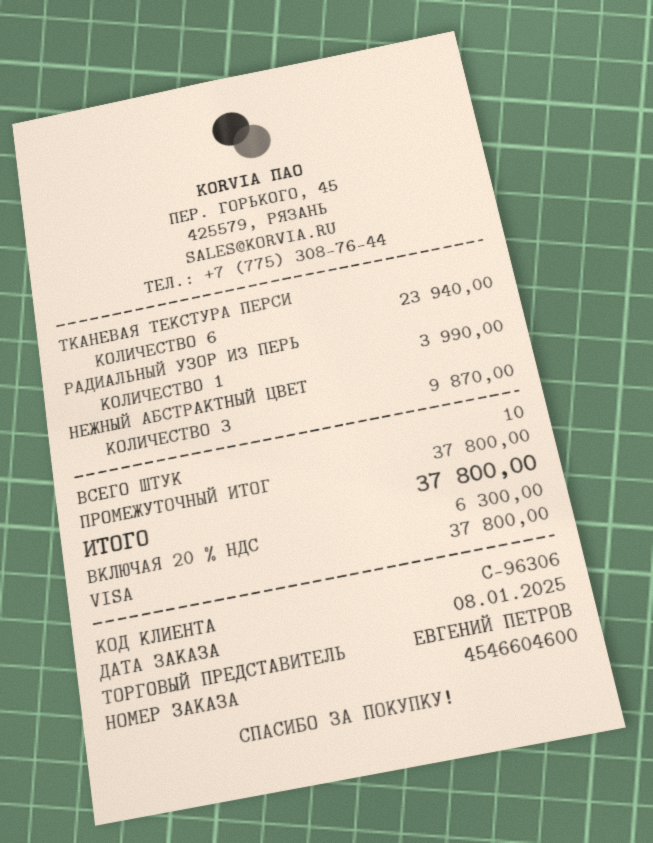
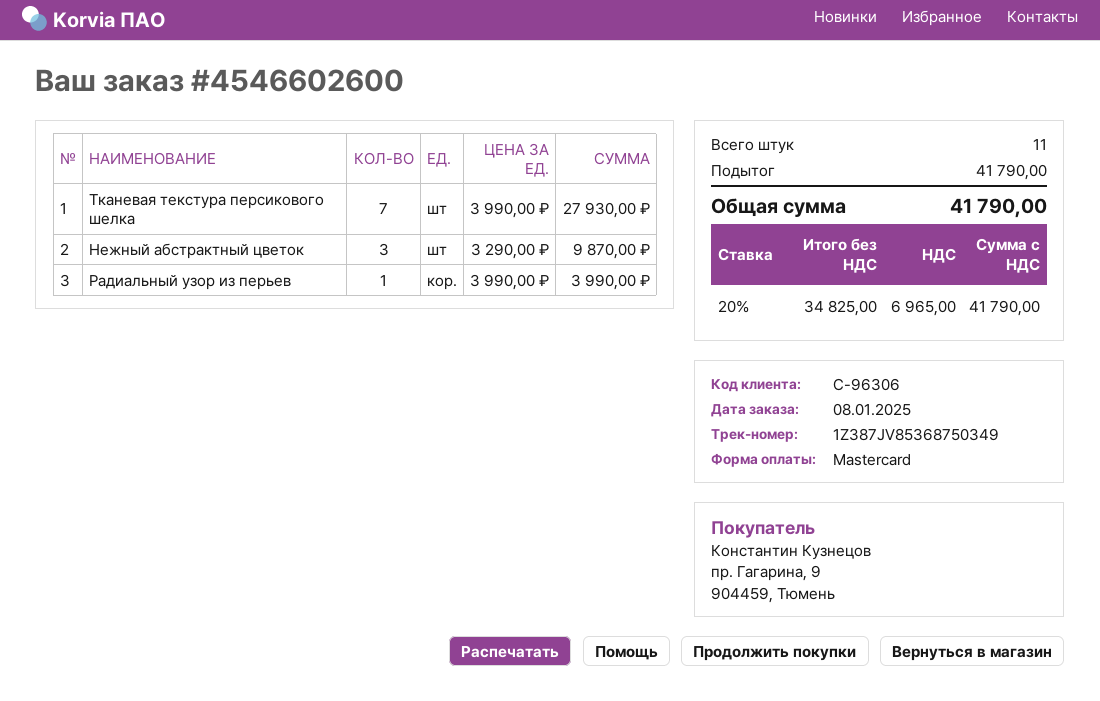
order number: 4546604600 -> 4546602600
payment method: Visa -> Mastercard
ТКАНЕВАЯ ТЕКСТУРА ПЕРСИ: 6 for 23940.00 -> 7 for 27930.00
total quantity: 10 -> 11
subtotal: 37800.00 -> 41790.00
tax: 20% = 6300.00 -> 20% = 6965.00
total: 37800.00 -> 41790.00

